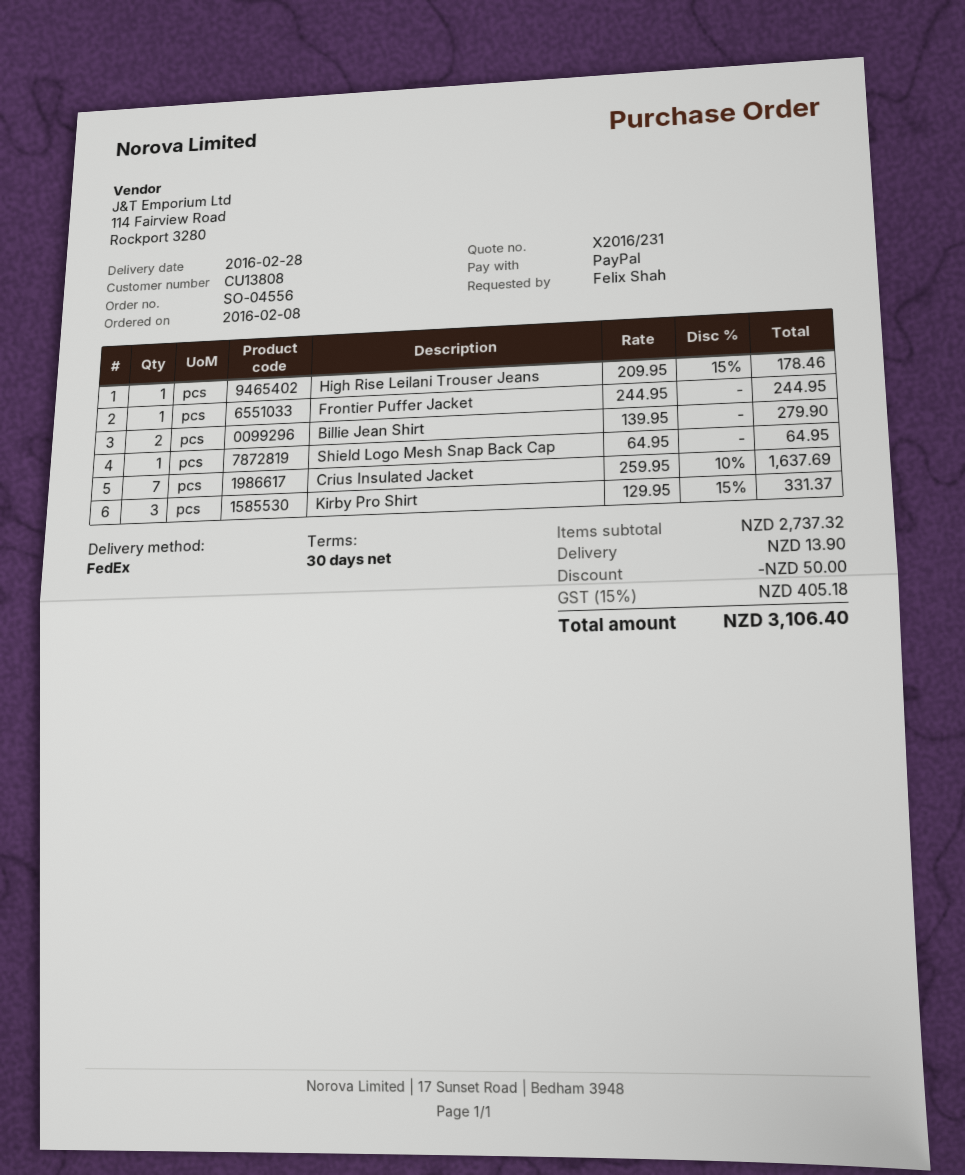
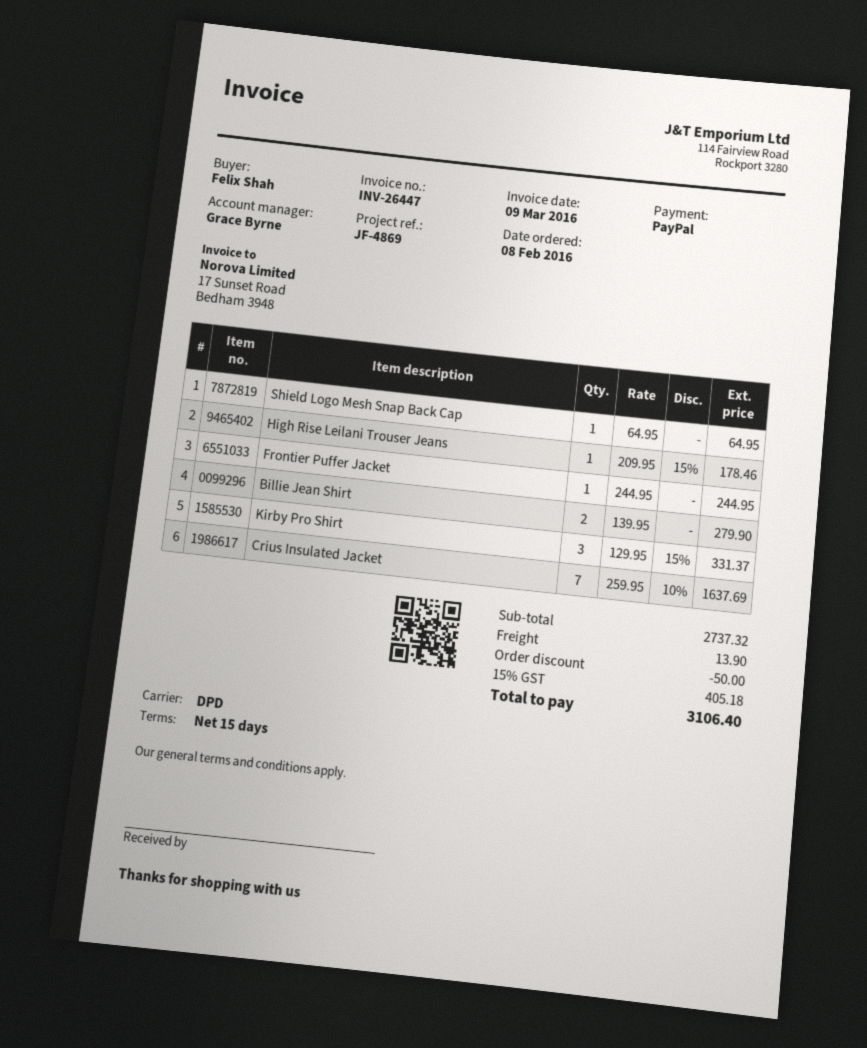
payment terms: 30 days -> 15 days
shipping method: FedEx -> DPD

